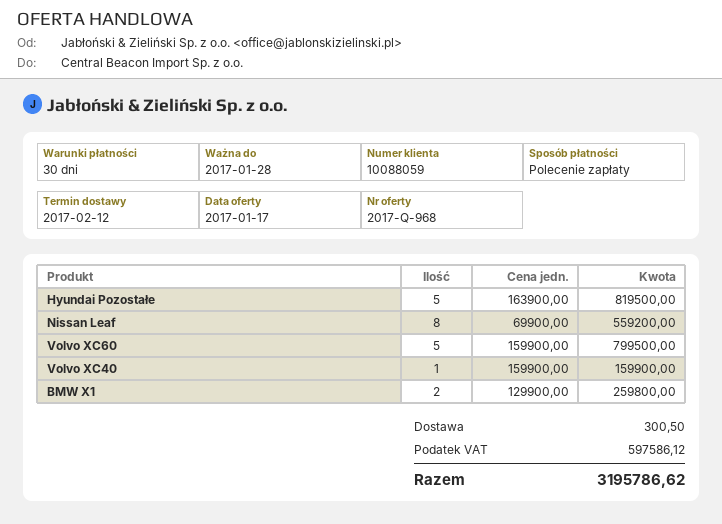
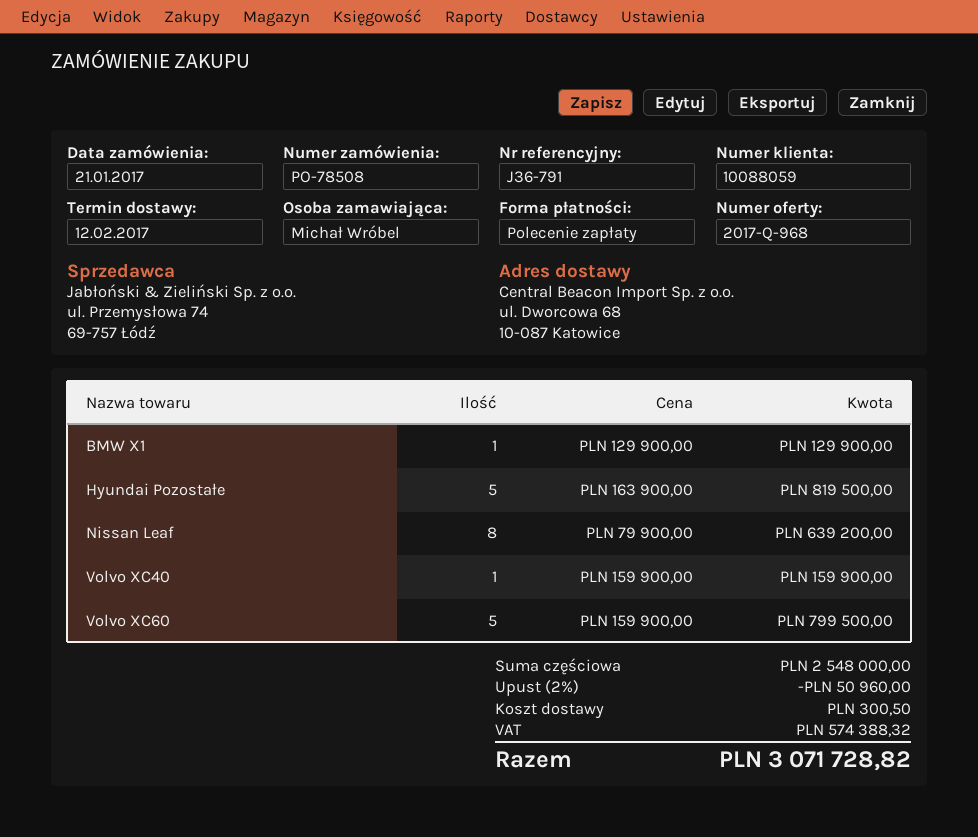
Nissan Leaf: 8 x 69900.00 = 559200.00 -> 8 x 79900.00 = 639200.00
BMW X1: 2 x 129900.00 = 259800.00 -> 1 x 129900.00 = 129900.00
discount: none -> 2% = 50960.00
tax: 597586.12 -> 574388.32
total: 3195786.62 -> 3071728.82

